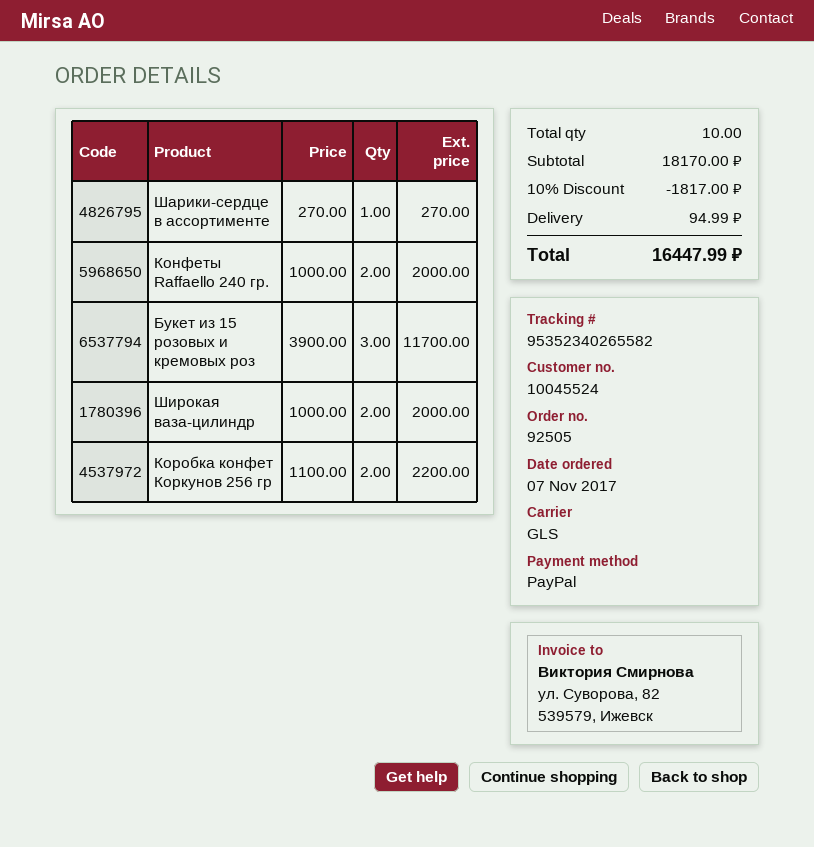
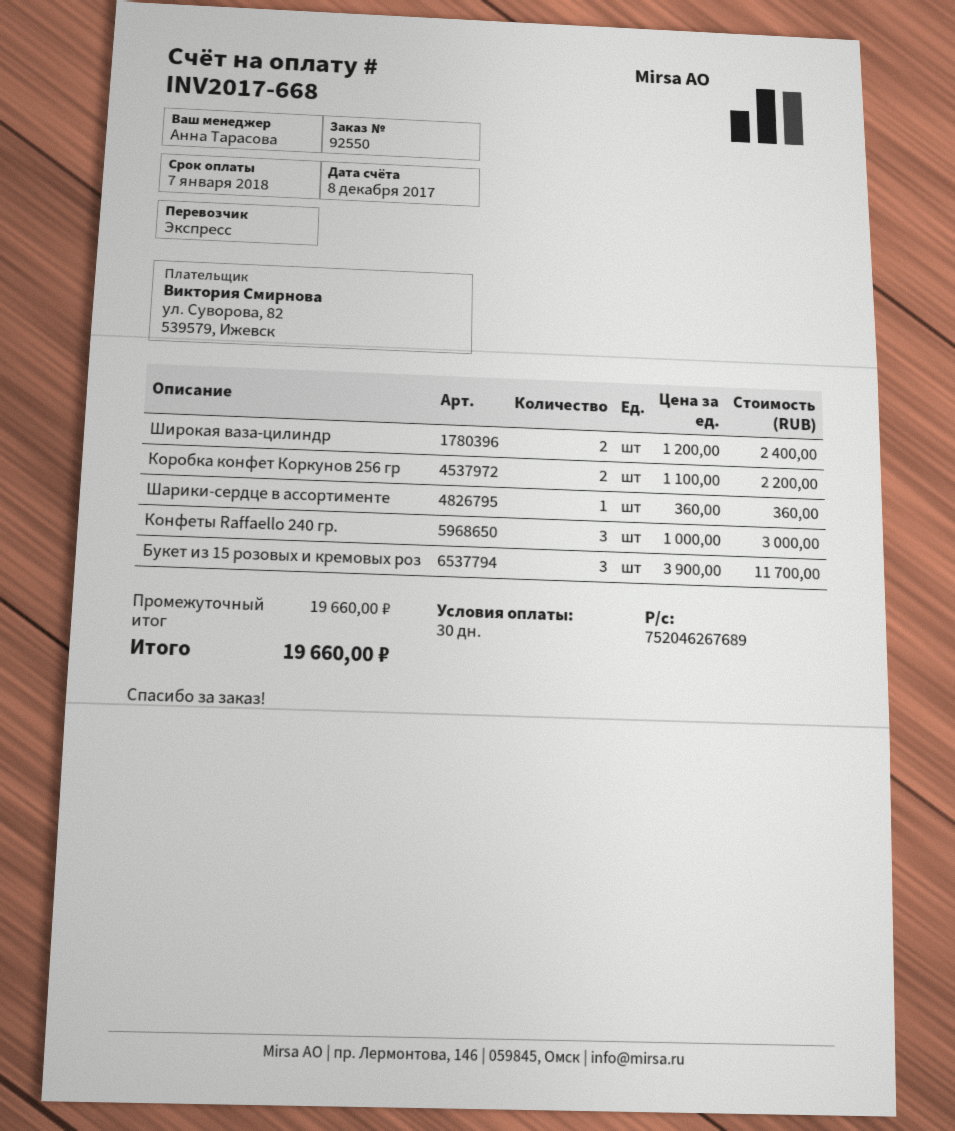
order number: 92505 -> 92550
shipping method: GLS -> express
Шарики-сердце в ассортименте: 1 x 270.00 = 270.00 -> 1 x 360.00 = 360.00
Конфеты Raffaello 240 гр.: 2 x 1000.00 = 2000.00 -> 3 x 1000.00 = 3000.00
Широкая ваза-цилиндр: 2 x 1000.00 = 2000.00 -> 2 x 1200.00 = 2400.00
subtotal: 18170.00 -> 19660.00
discount: 10% = 1817.00 -> none
shipping: 94.99 -> none
total: 16447.99 -> 19660.00

